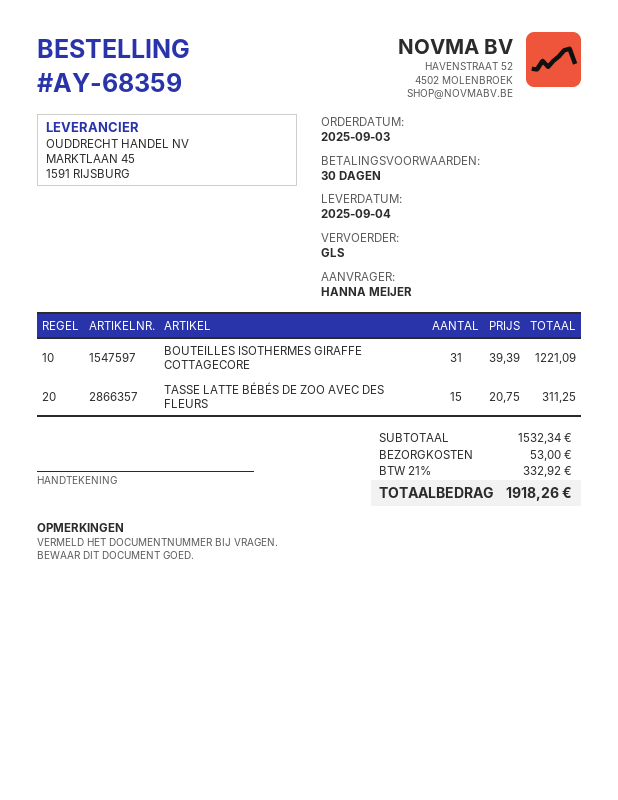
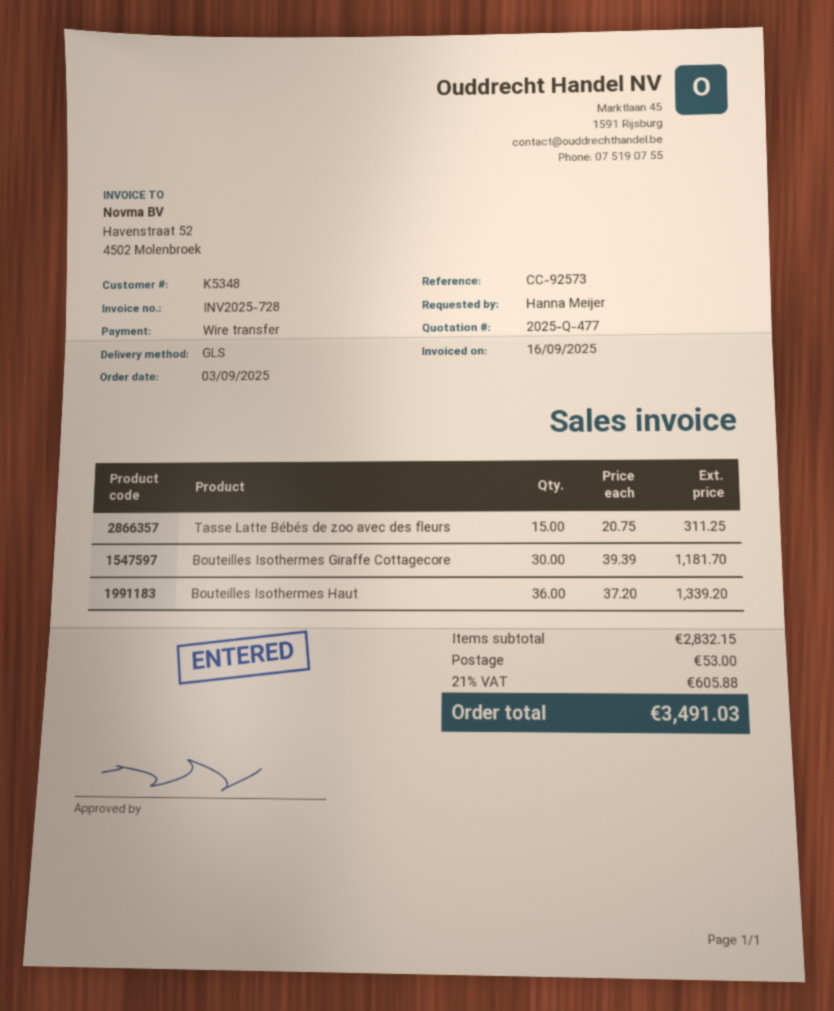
BOUTEILLES ISOTHERMES GIRAFFE COTTAGECORE: 31 x 39.39 = 1221.09 -> 30 x 39.39 = 1181.70
Bouteilles Isothermes Haut: none -> 36 x 37.20 = 1339.20
subtotal: 1532.34 -> 2832.15
tax: 21% = 332.92 -> 21% = 605.88
total: 1918.26 -> 3491.03

